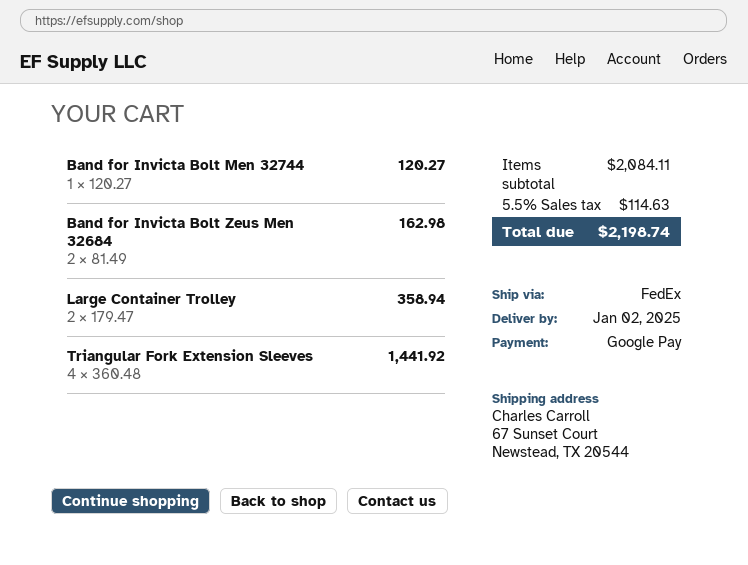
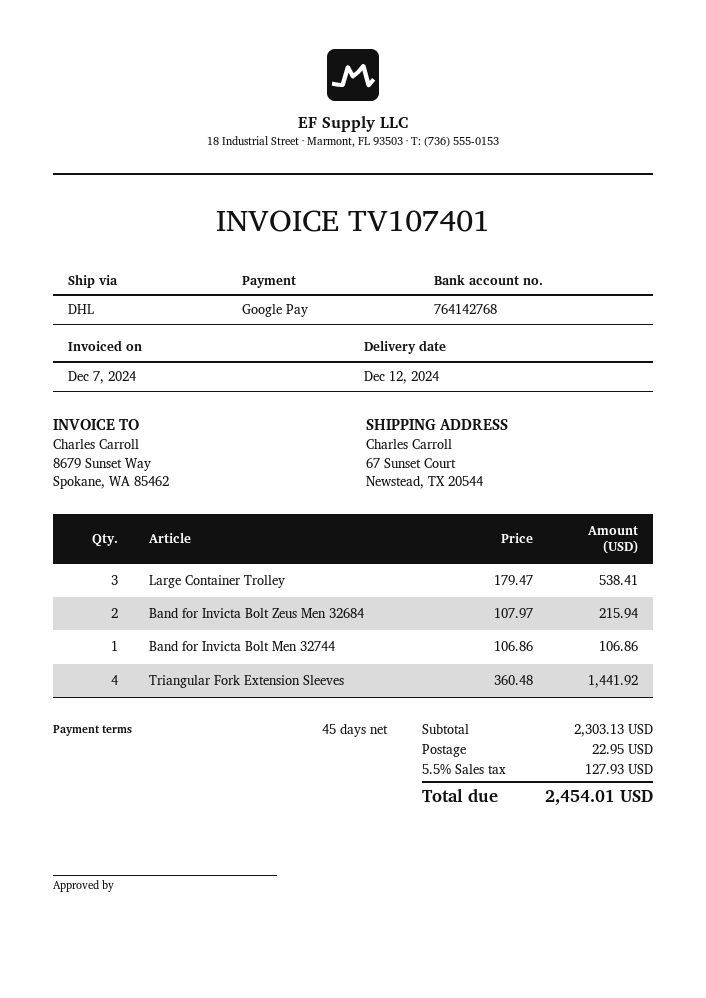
delivery date: 2025-01-02 -> 2024-12-12
shipping method: FedEx -> DHL
Band for Invicta Bolt Men 32744: 1 x 120.27 = 120.27 -> 1 x 106.86 = 106.86
Band for Invicta Bolt Zeus Men 32684: 2 x 81.49 = 162.98 -> 2 x 107.97 = 215.94
Large Container Trolley: 2 x 179.47 = 358.94 -> 3 x 179.47 = 538.41
subtotal: 2084.11 -> 2303.13
shipping: none -> 22.95
tax: 5.5% = 114.63 -> 5.5% = 127.93
total: 2198.74 -> 2454.01

